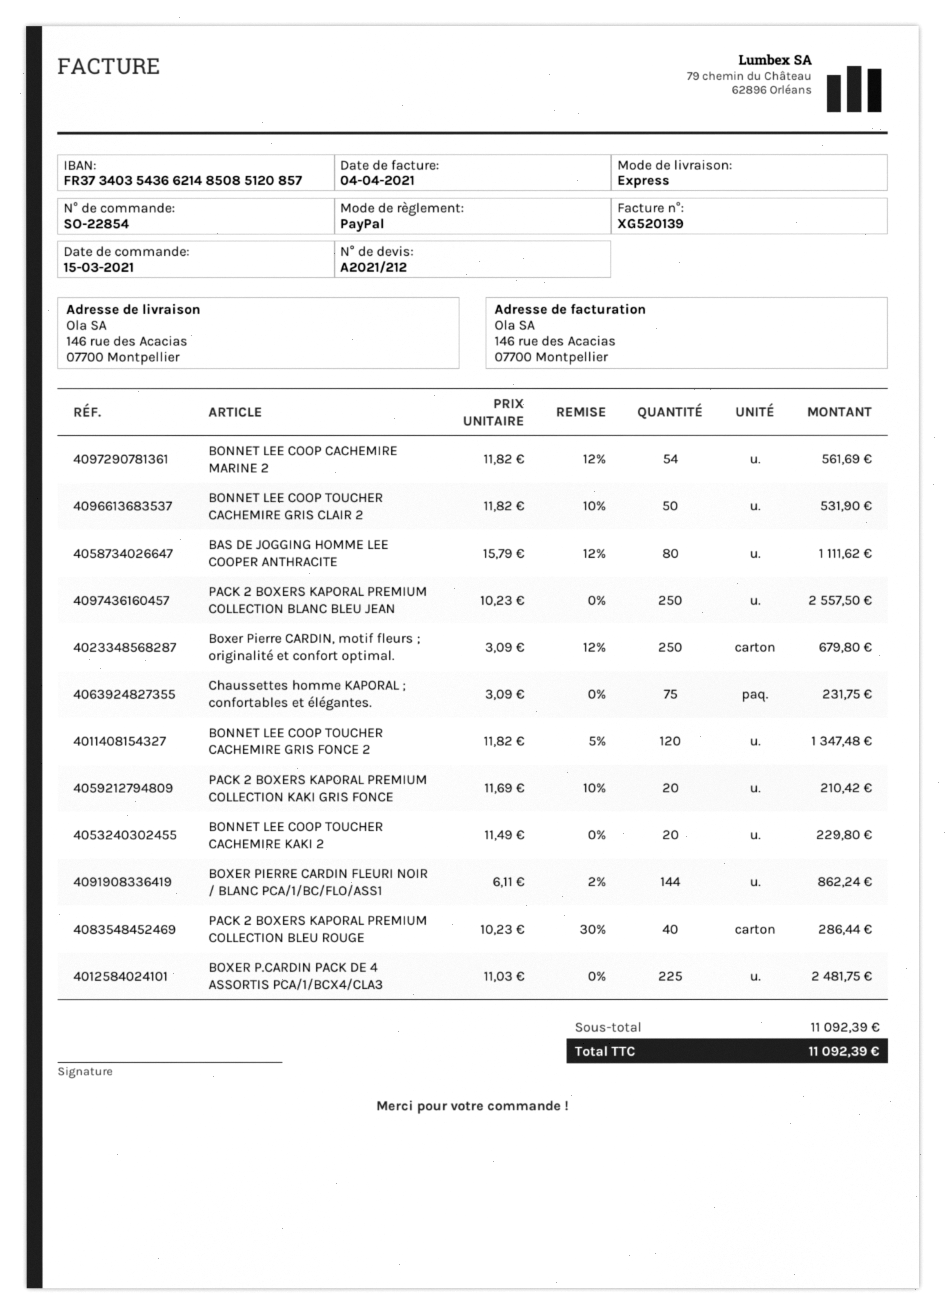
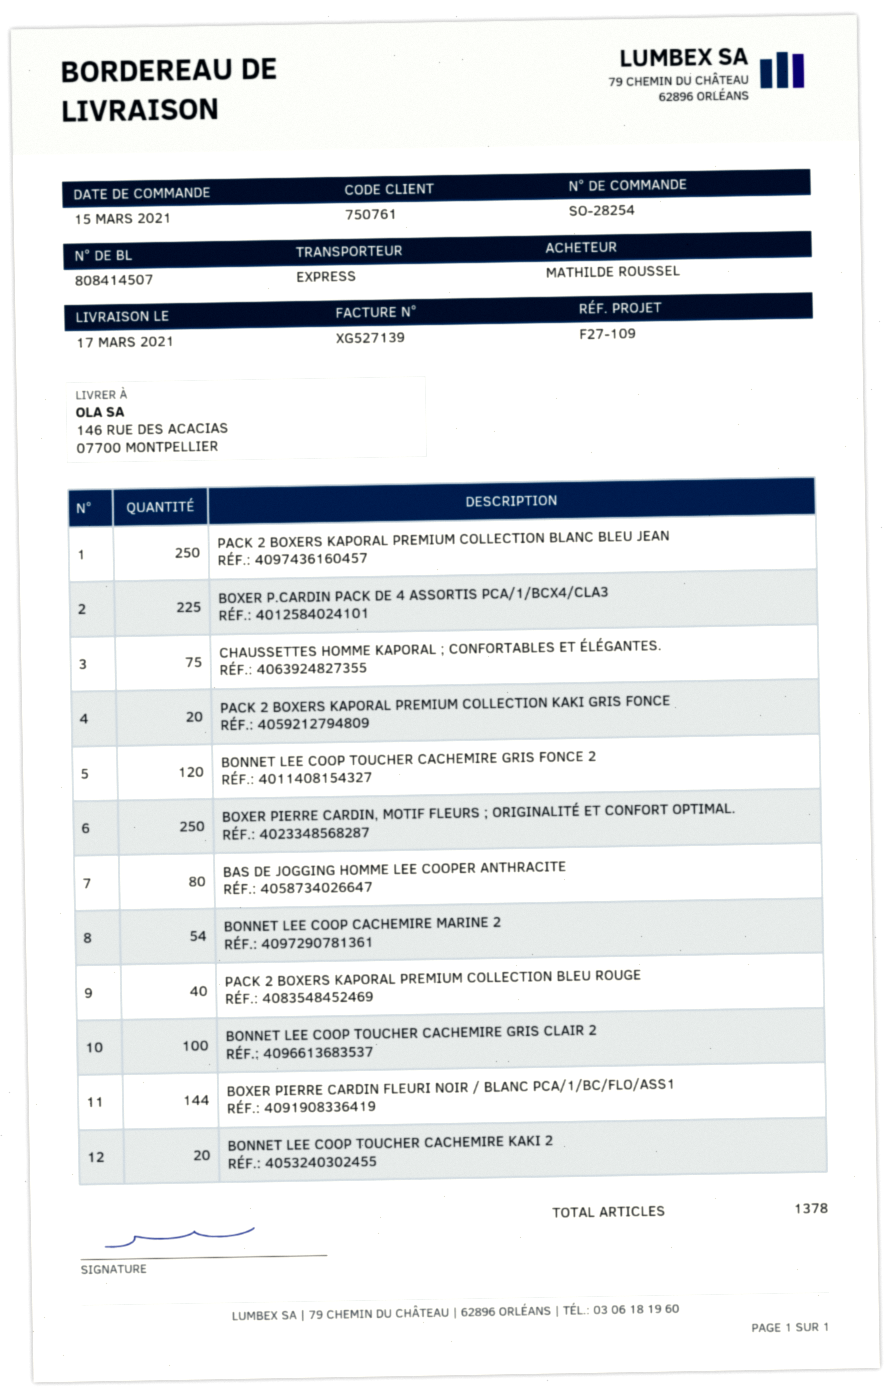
order number: SO-22854 -> SO-28254
invoice number: XG520139 -> XG527139
BONNET LEE COOP TOUCHER CACHEMIRE GRIS CLAIR 2: 50 -> 100

